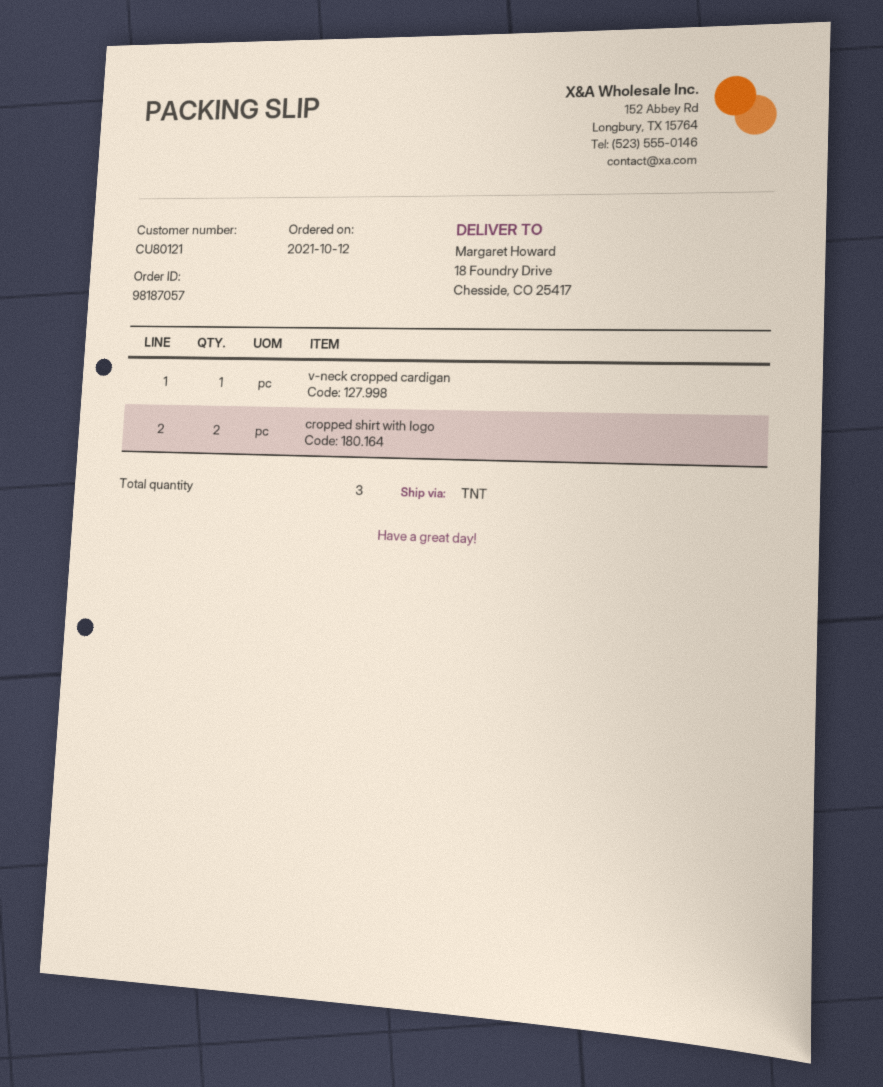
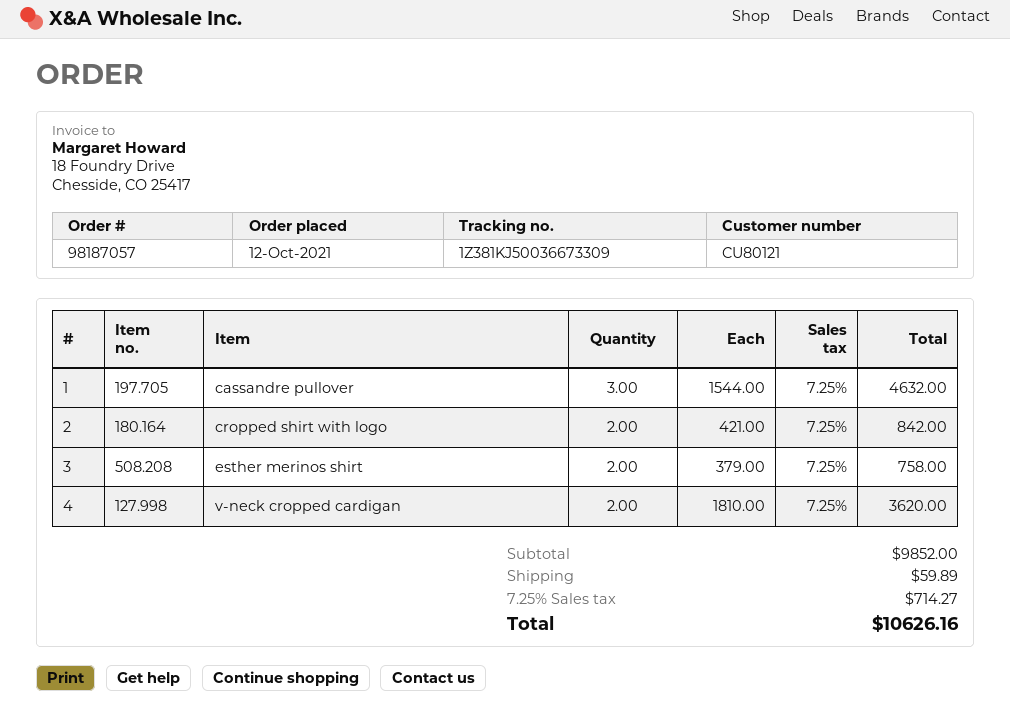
v-neck cropped cardigan: 1 -> 2
cassandre pullover: none -> 3
esther merinos shirt: none -> 2

